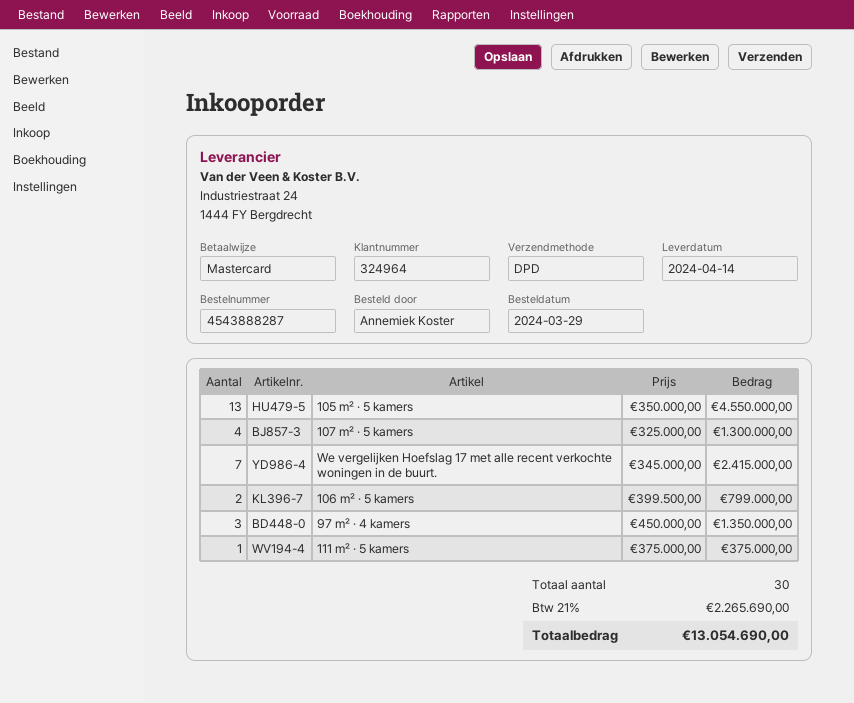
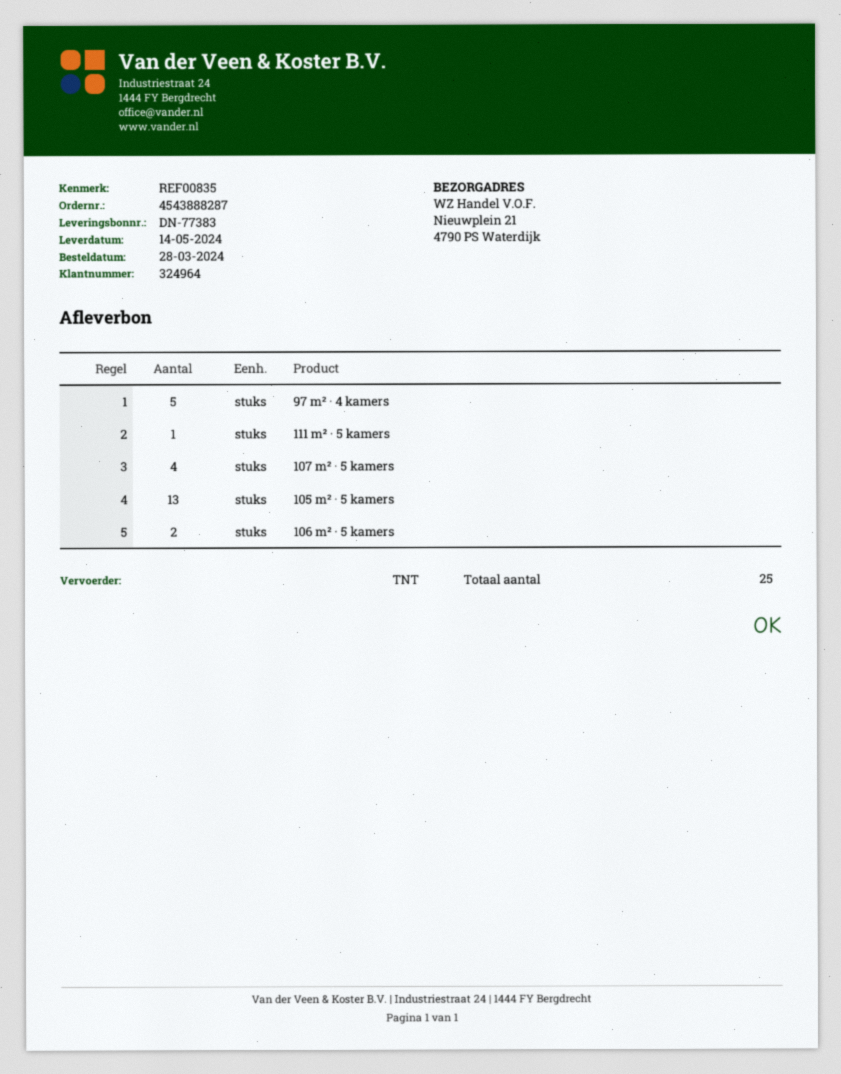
order date: 2024-03-29 -> 2024-03-28
delivery date: 2024-04-14 -> 2024-05-14
shipping method: DPD -> TNT
We vergelijken Hoefslag 17 met alle recent verkochte woningen in de buurt.: 7 -> none
97 m² · 4 kamers: 3 -> 5
total quantity: 30 -> 25

